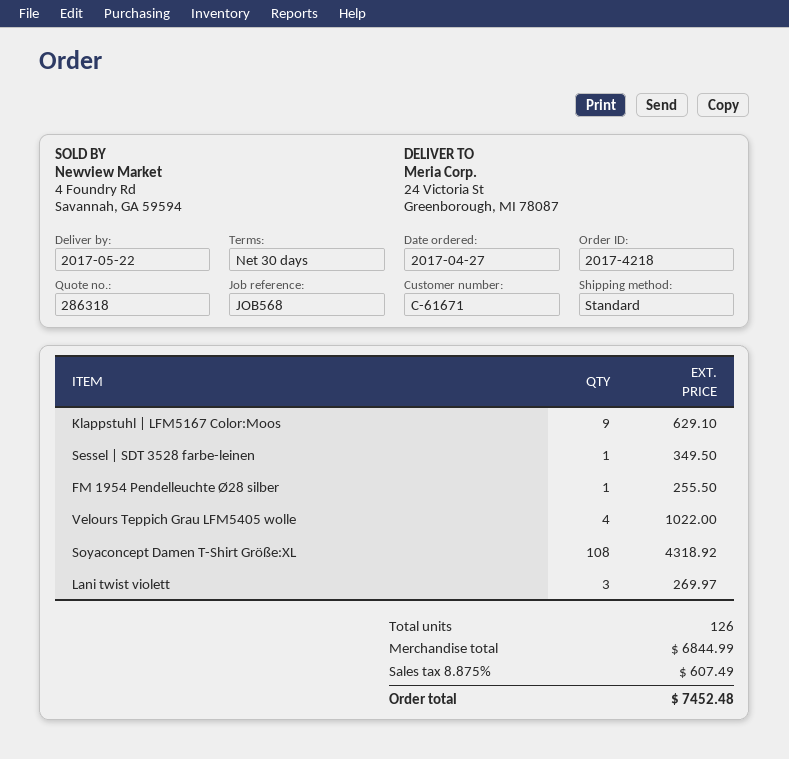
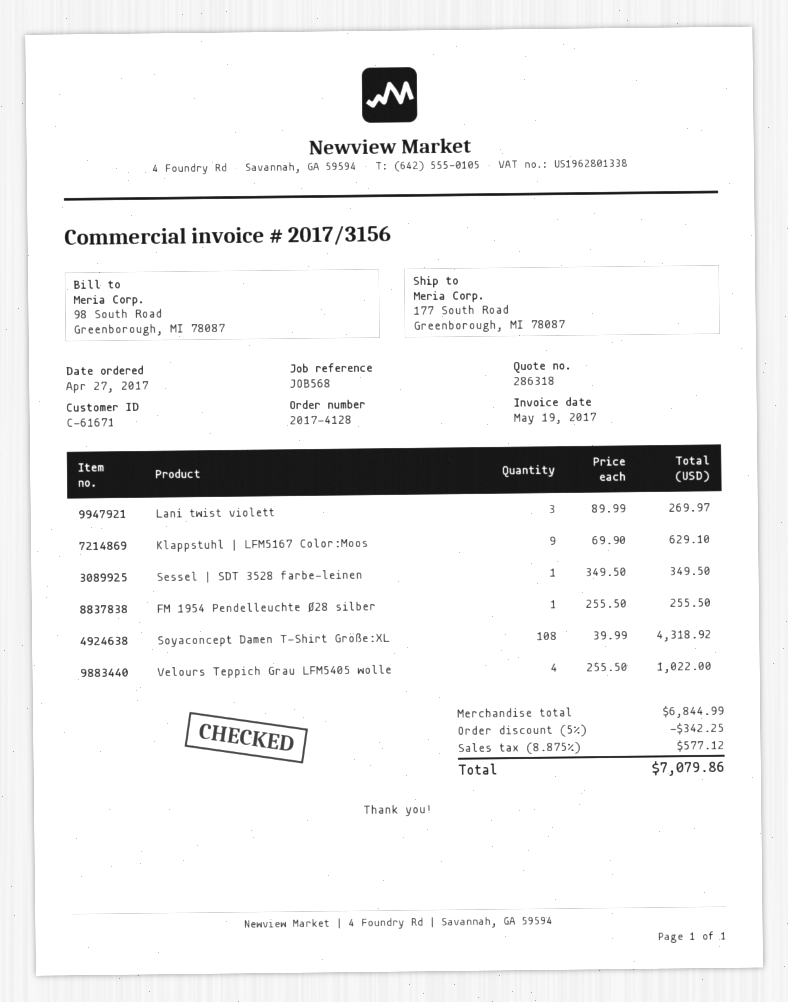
order number: 2017-4218 -> 2017-4128
ship to: 24 Victoria St, Greenborough, MI 78087 -> 177 South Road, Greenborough, MI 78087
discount: none -> 5% = 342.25
tax: 8.875% = 607.49 -> 8.875% = 577.12
total: 7452.48 -> 7079.86

